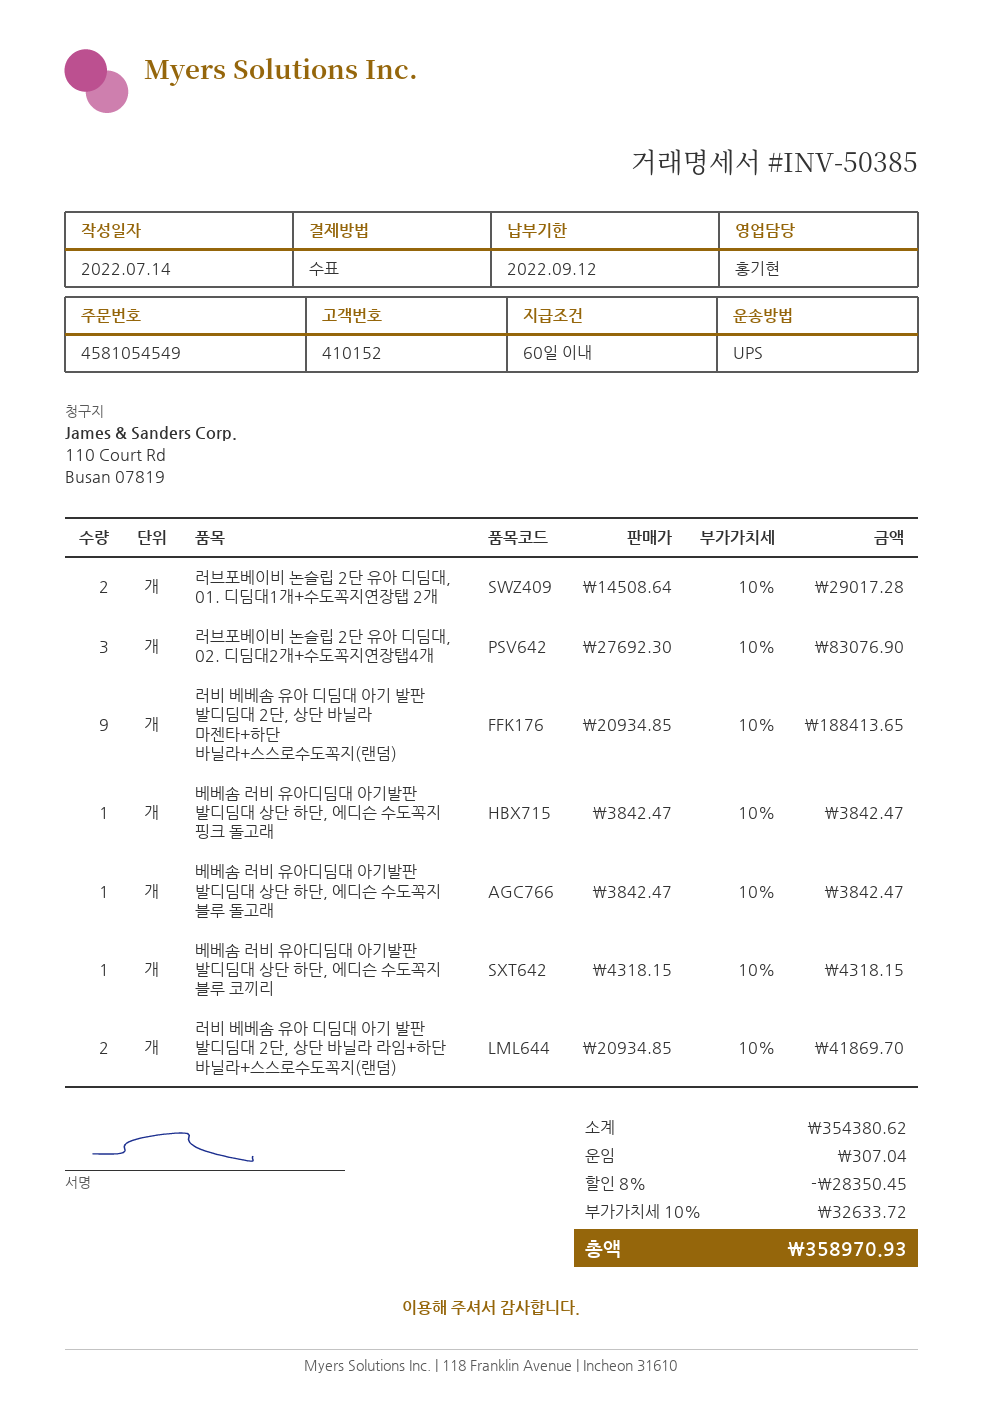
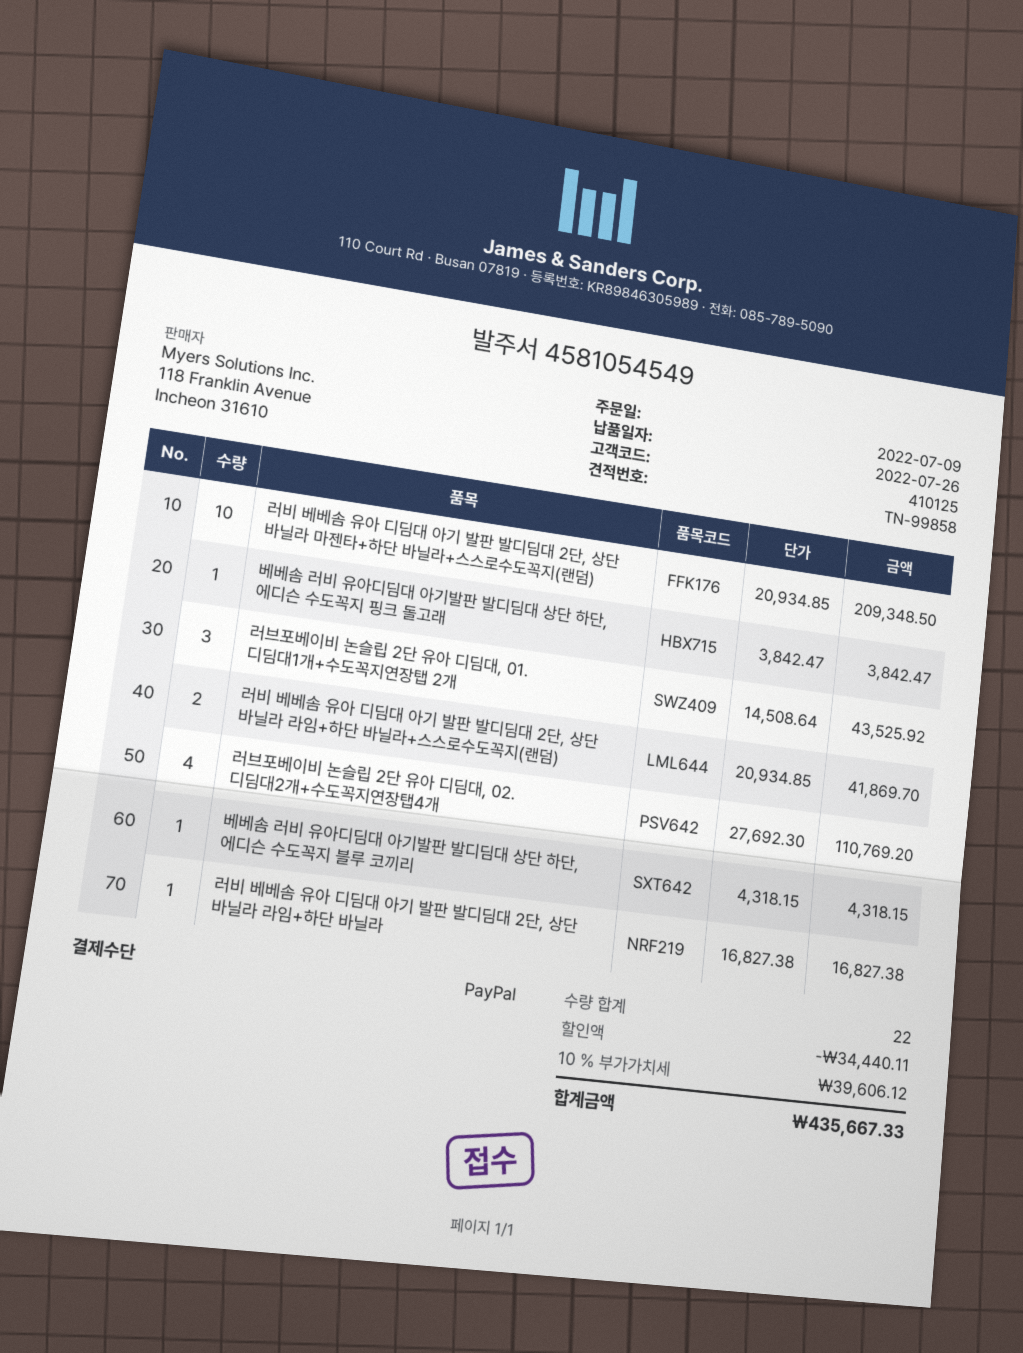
customer number: 410152 -> 410125
payment method: cheque -> PayPal
러브포베이비 논슬립 2단 유아 디딤대, 01. 디딤대1개+수도꼭지연장탭 2개: 2 x 14508.64 = 29017.28 -> 3 x 14508.64 = 43525.92
러브포베이비 논슬립 2단 유아 디딤대, 02. 디딤대2개+수도꼭지연장탭4개: 3 x 27692.30 = 83076.90 -> 4 x 27692.30 = 110769.20
러비 베베솜 유아 디딤대 아기 발판 발디딤대 2단, 상단 바닐라 마젠타+하단 바닐라+스스로수도꼭지(랜덤): 9 x 20934.85 = 188413.65 -> 10 x 20934.85 = 209348.50
베베솜 러비 유아디딤대 아기발판 발디딤대 상단 하단, 에디슨 수도꼭지 블루 돌고래: 1 x 3842.47 = 3842.47 -> none
러비 베베솜 유아 디딤대 아기 발판 발디딤대 2단, 상단 바닐라 라임+하단 바닐라: none -> 1 x 16827.38 = 16827.38
discount: 28350.45 -> 34440.11
shipping: 307.04 -> none
tax: 10% = 32633.72 -> 10% = 39606.12
total: 358970.93 -> 435667.33

